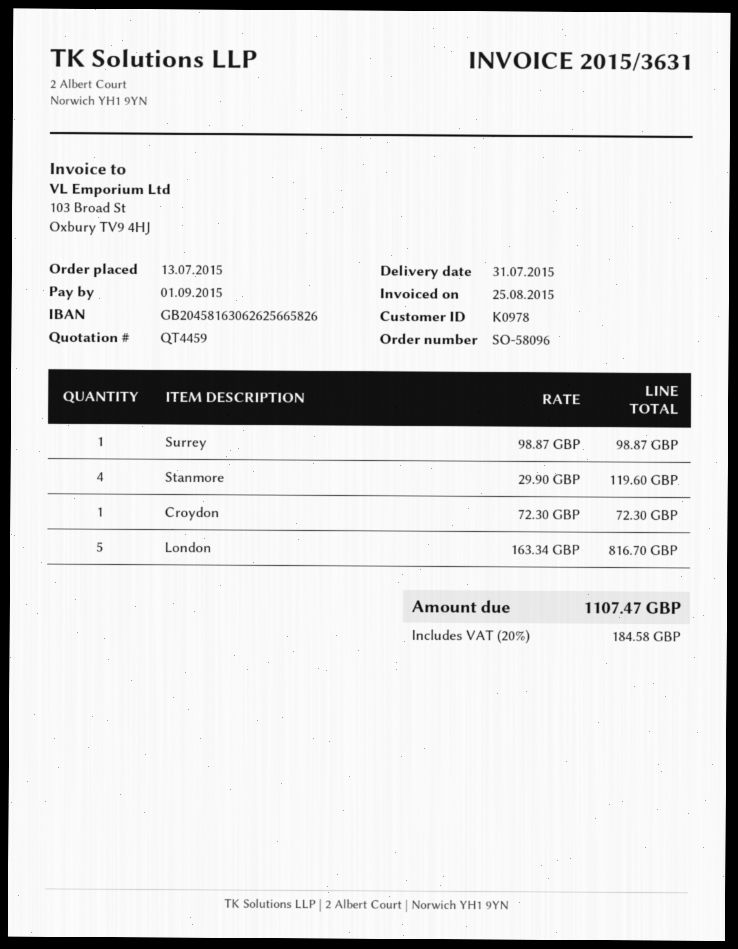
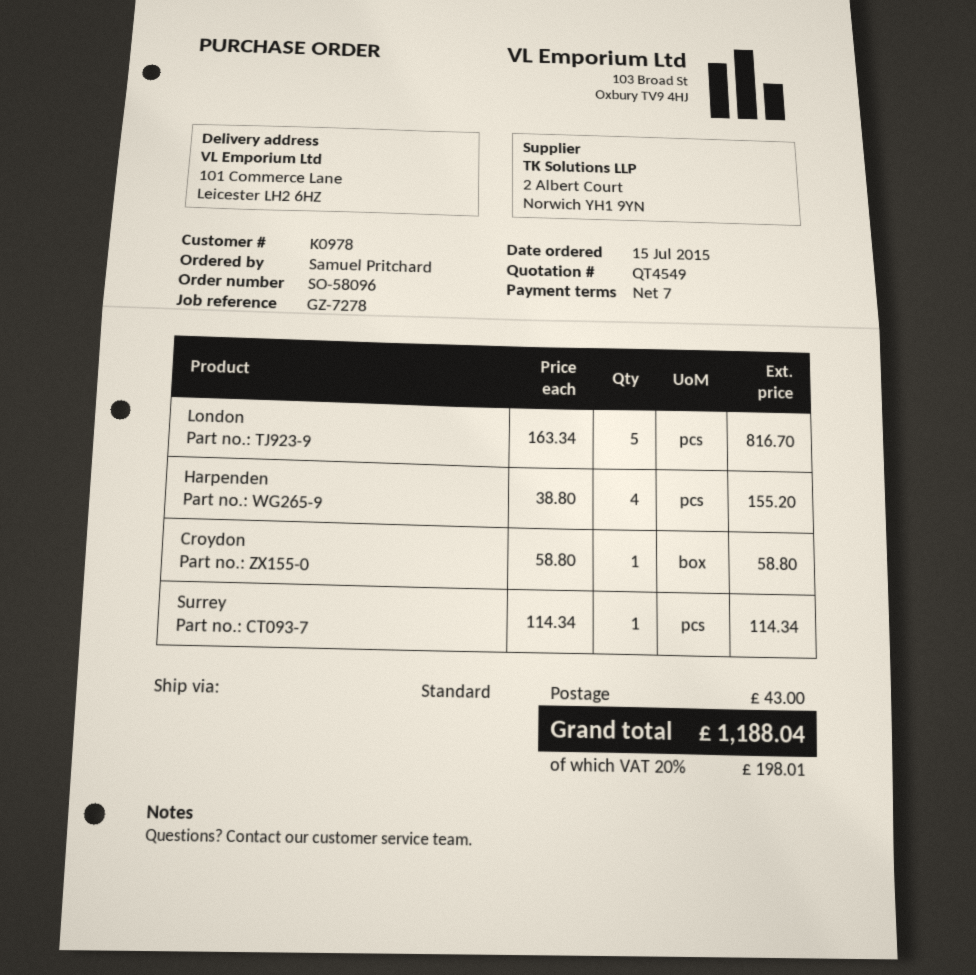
quote number: QT4459 -> QT4549
order date: 2015-07-13 -> 2015-07-15
Surrey: 1 x 98.87 = 98.87 -> 1 x 114.34 = 114.34
Stanmore: 4 x 29.90 = 119.60 -> none
Croydon: 1 x 72.30 = 72.30 -> 1 x 58.80 = 58.80
Harpenden: none -> 4 x 38.80 = 155.20
shipping: none -> 43.00
tax: 20% = 184.58 -> 20% = 198.01
total: 1107.47 -> 1188.04

